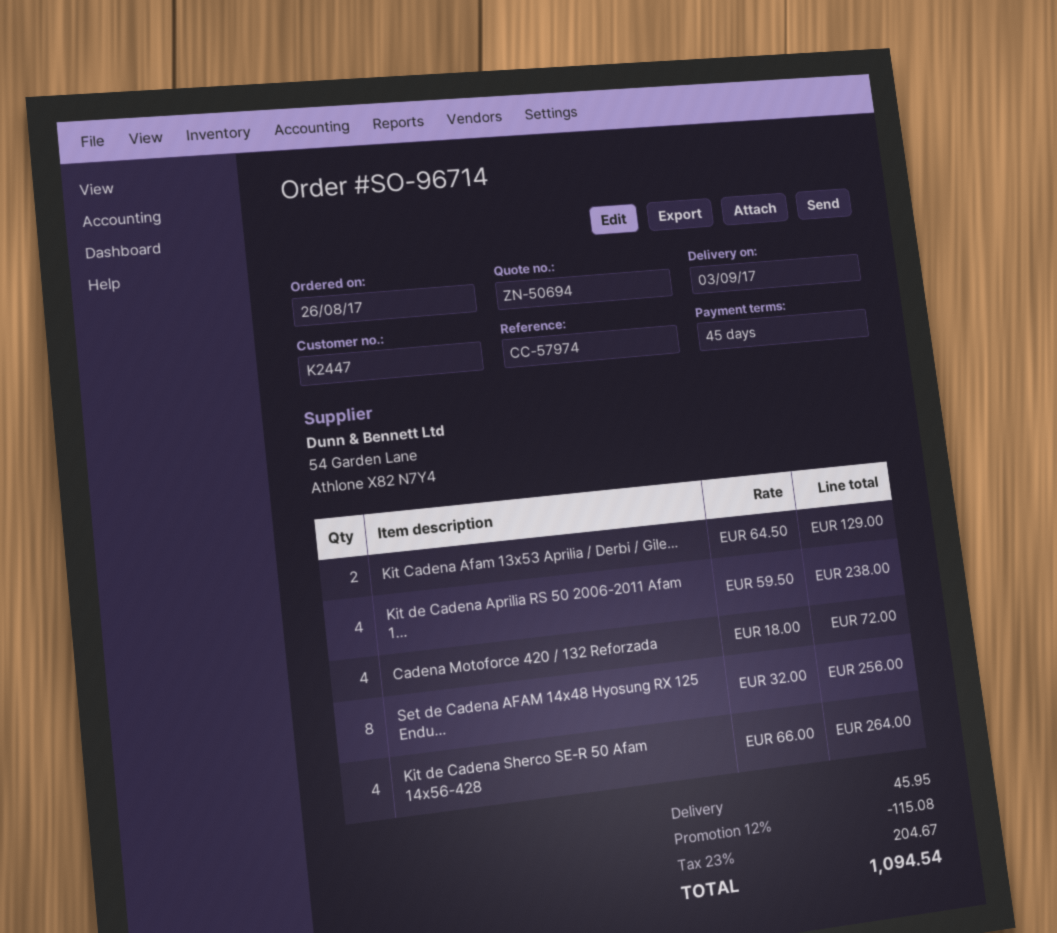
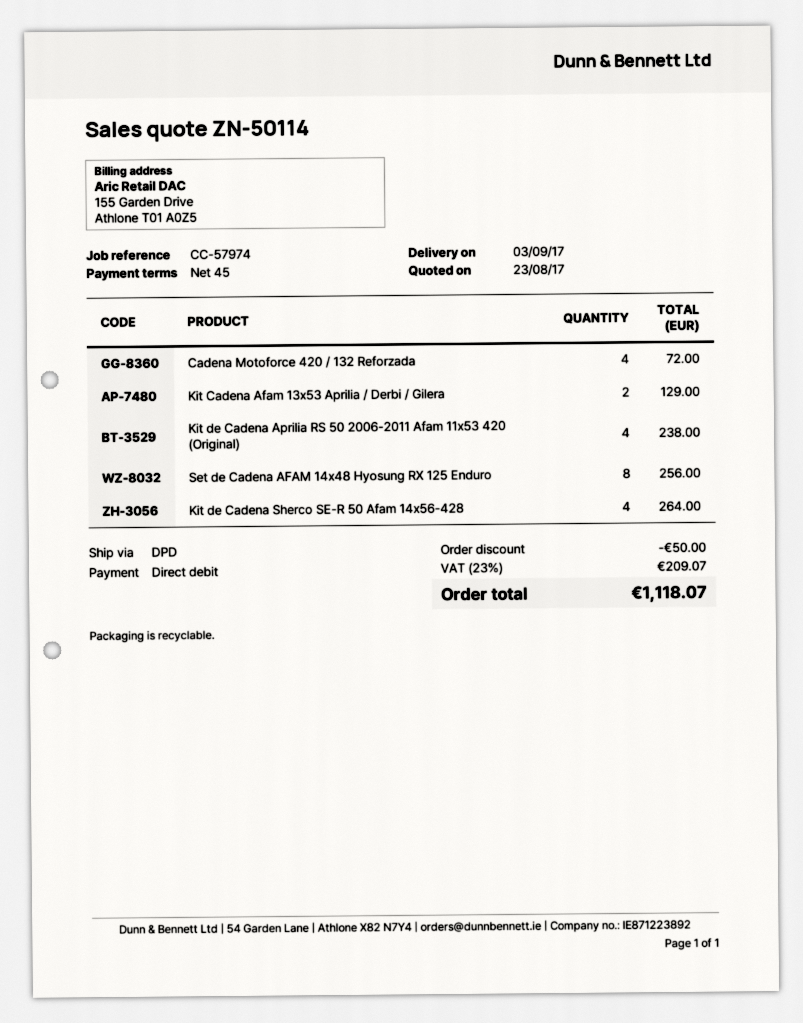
quote number: ZN-50694 -> ZN-50114
discount: 115.08 -> 50.00
shipping: 45.95 -> none
tax: 23% = 204.67 -> 23% = 209.07
total: 1094.54 -> 1118.07

